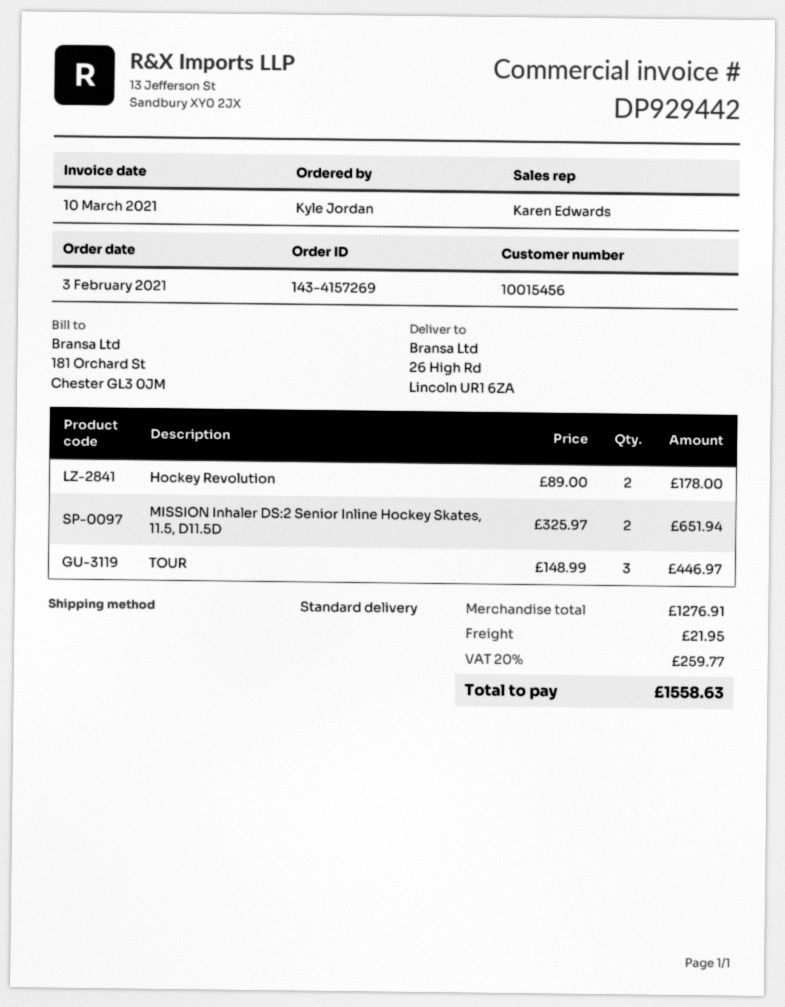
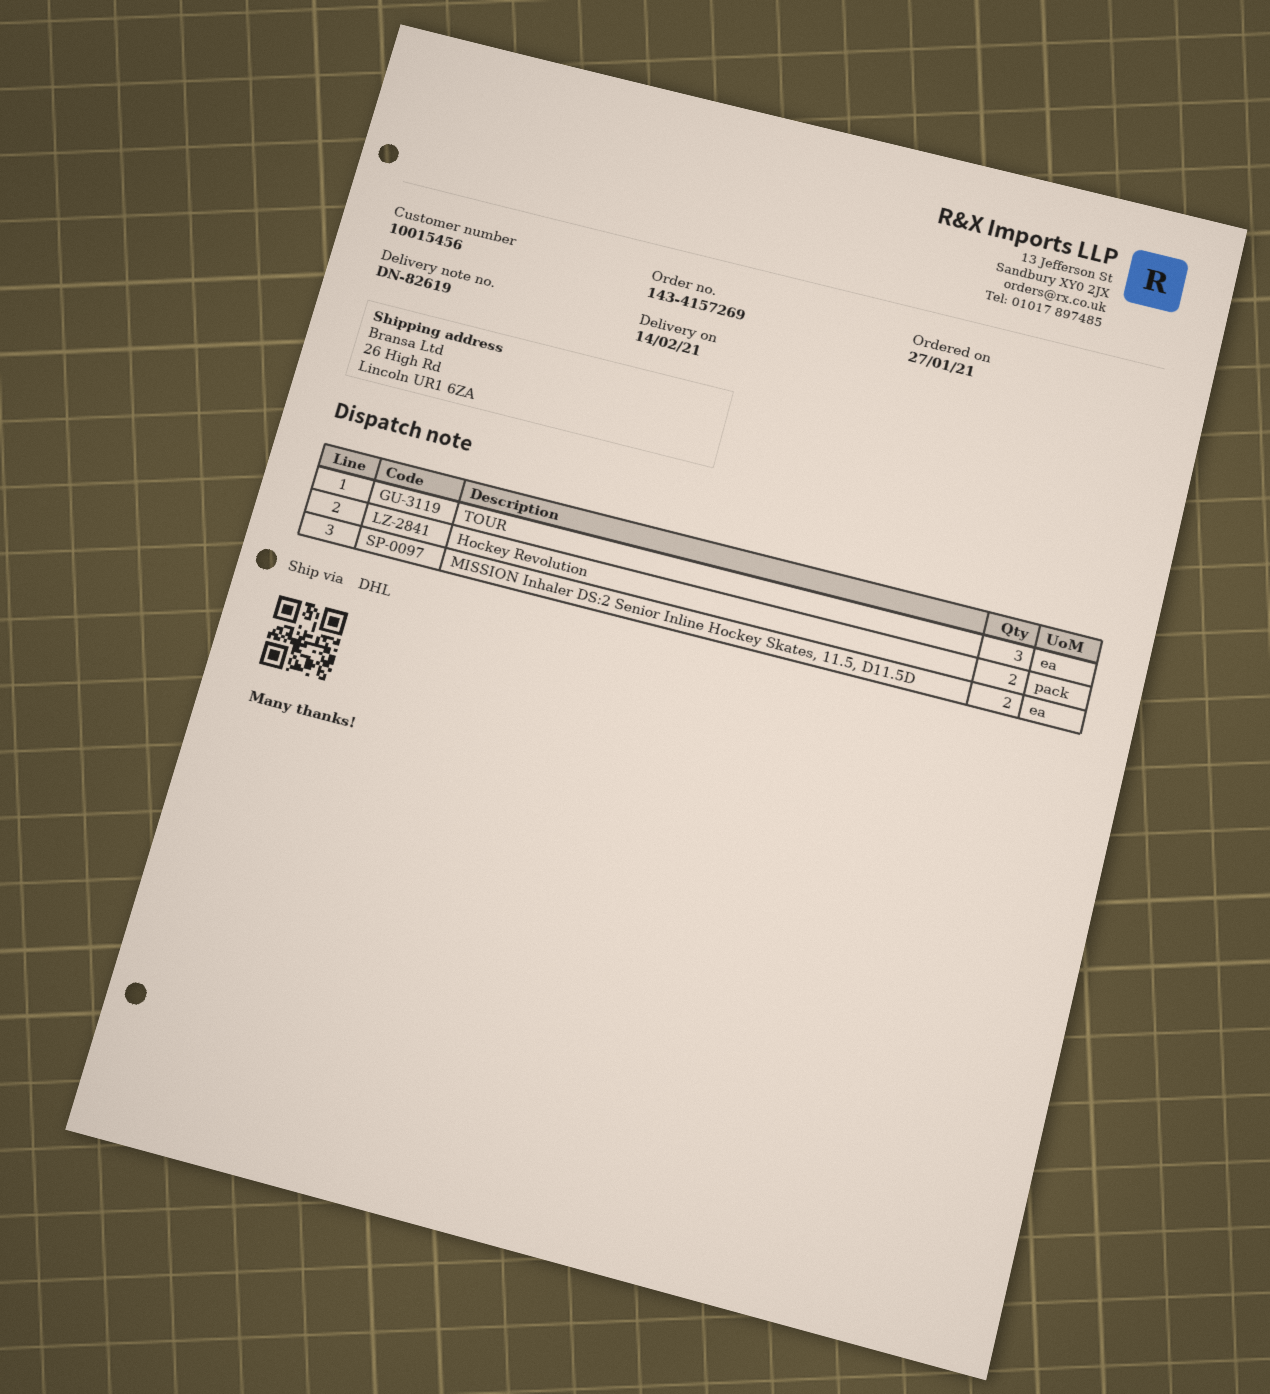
order date: 2021-02-03 -> 2021-01-27
shipping method: standard -> DHL

